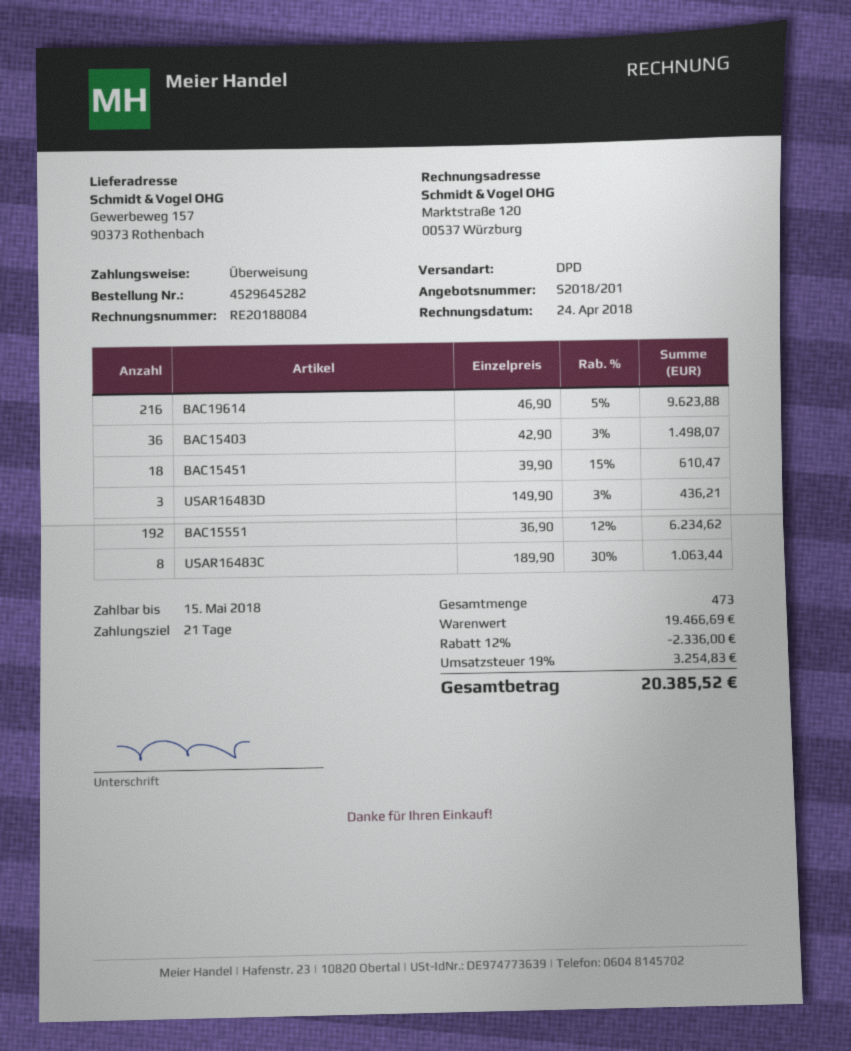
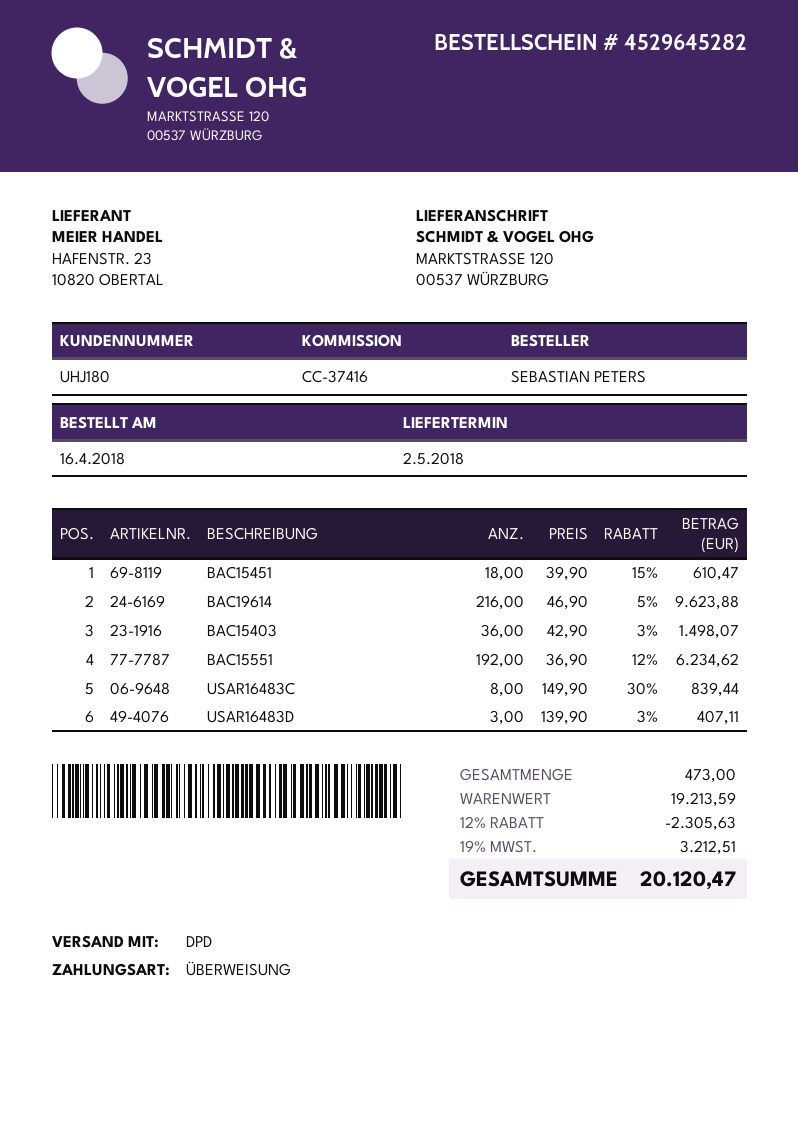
ship to: Gewerbeweg 157, 90373 Rothenbach -> MARKTSTRASSE 120, 00537 WÜRZBURG
USAR16483D: 3 x 149.90 - 3% = 436.21 -> 3 x 139.90 - 3% = 407.11
USAR16483C: 8 x 189.90 - 30% = 1063.44 -> 8 x 149.90 - 30% = 839.44
subtotal: 19466.69 -> 19213.59
discount: 12% = 2336.00 -> 12% = 2305.63
tax: 19% = 3254.83 -> 19% = 3212.51
total: 20385.52 -> 20120.47

